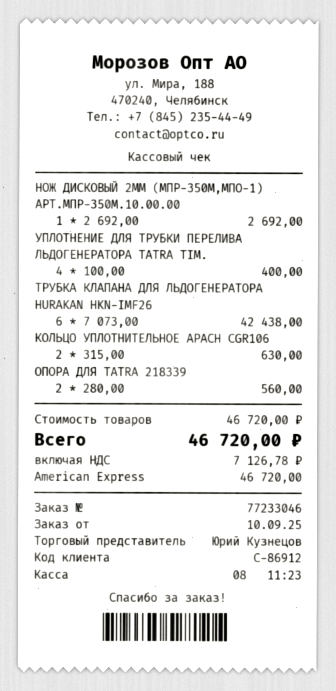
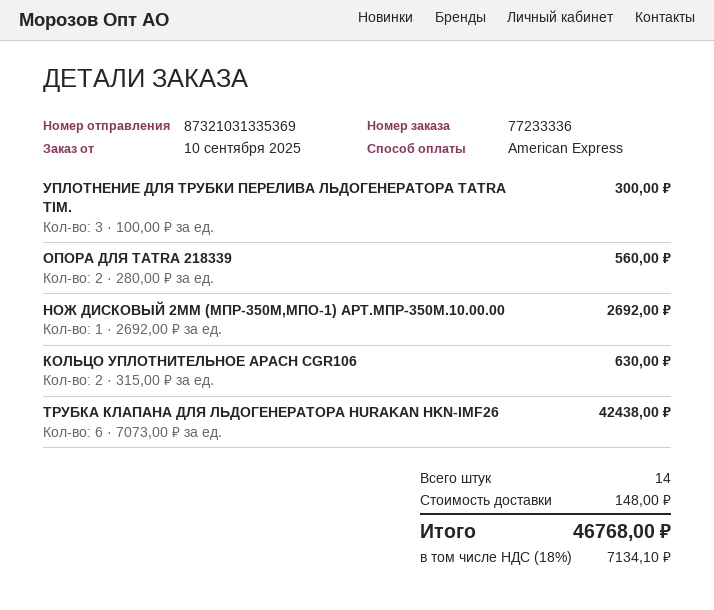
order number: 77233046 -> 77233336
УПЛОТНЕНИЕ ДЛЯ ТРУБКИ ПЕРЕЛИВА ЛЬДОГЕНЕРАТОРА TATRA TIM.: 4 x 100.00 = 400.00 -> 3 x 100.00 = 300.00
shipping: none -> 148.00
tax: 7126.78 -> 7134.10
total: 46720.00 -> 46768.00

